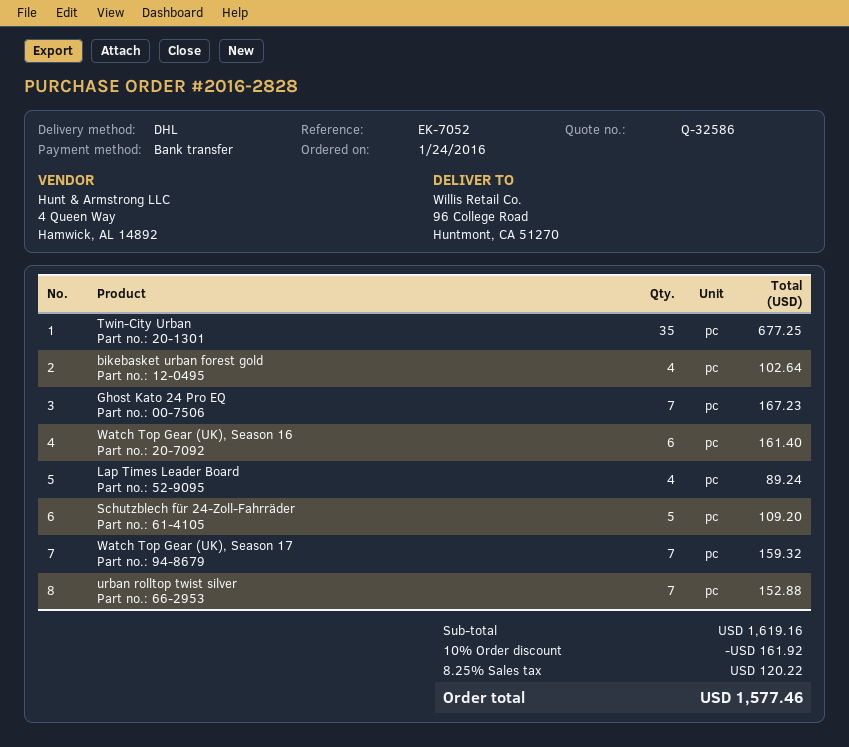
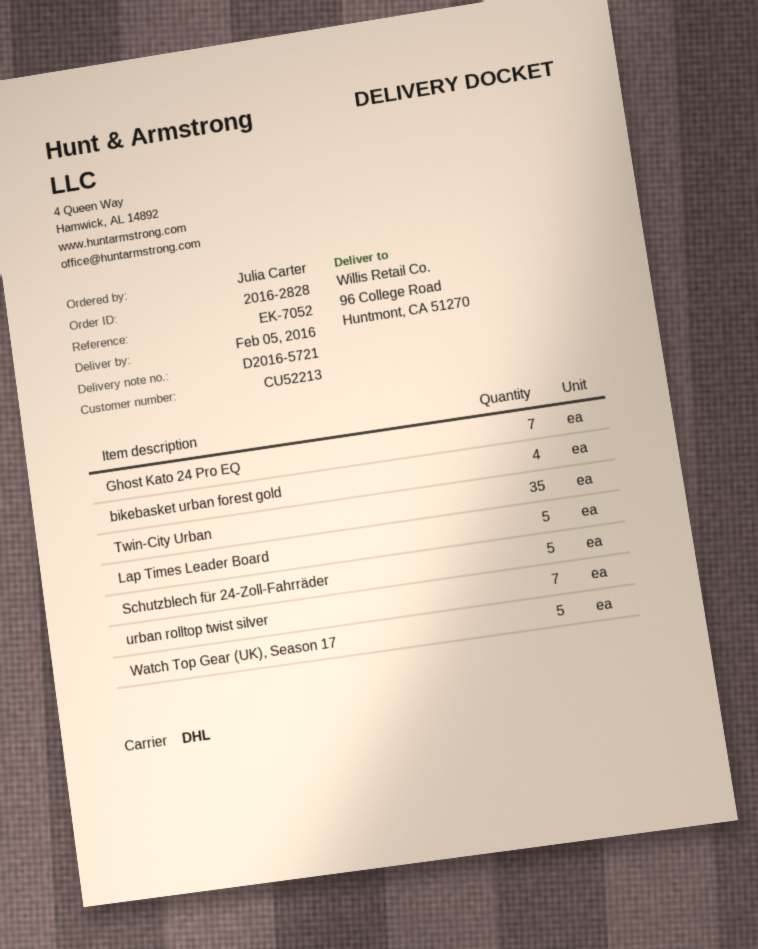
Watch Top Gear (UK), Season 16: 6 -> none
Lap Times Leader Board: 4 -> 5
Watch Top Gear (UK), Season 17: 7 -> 5

